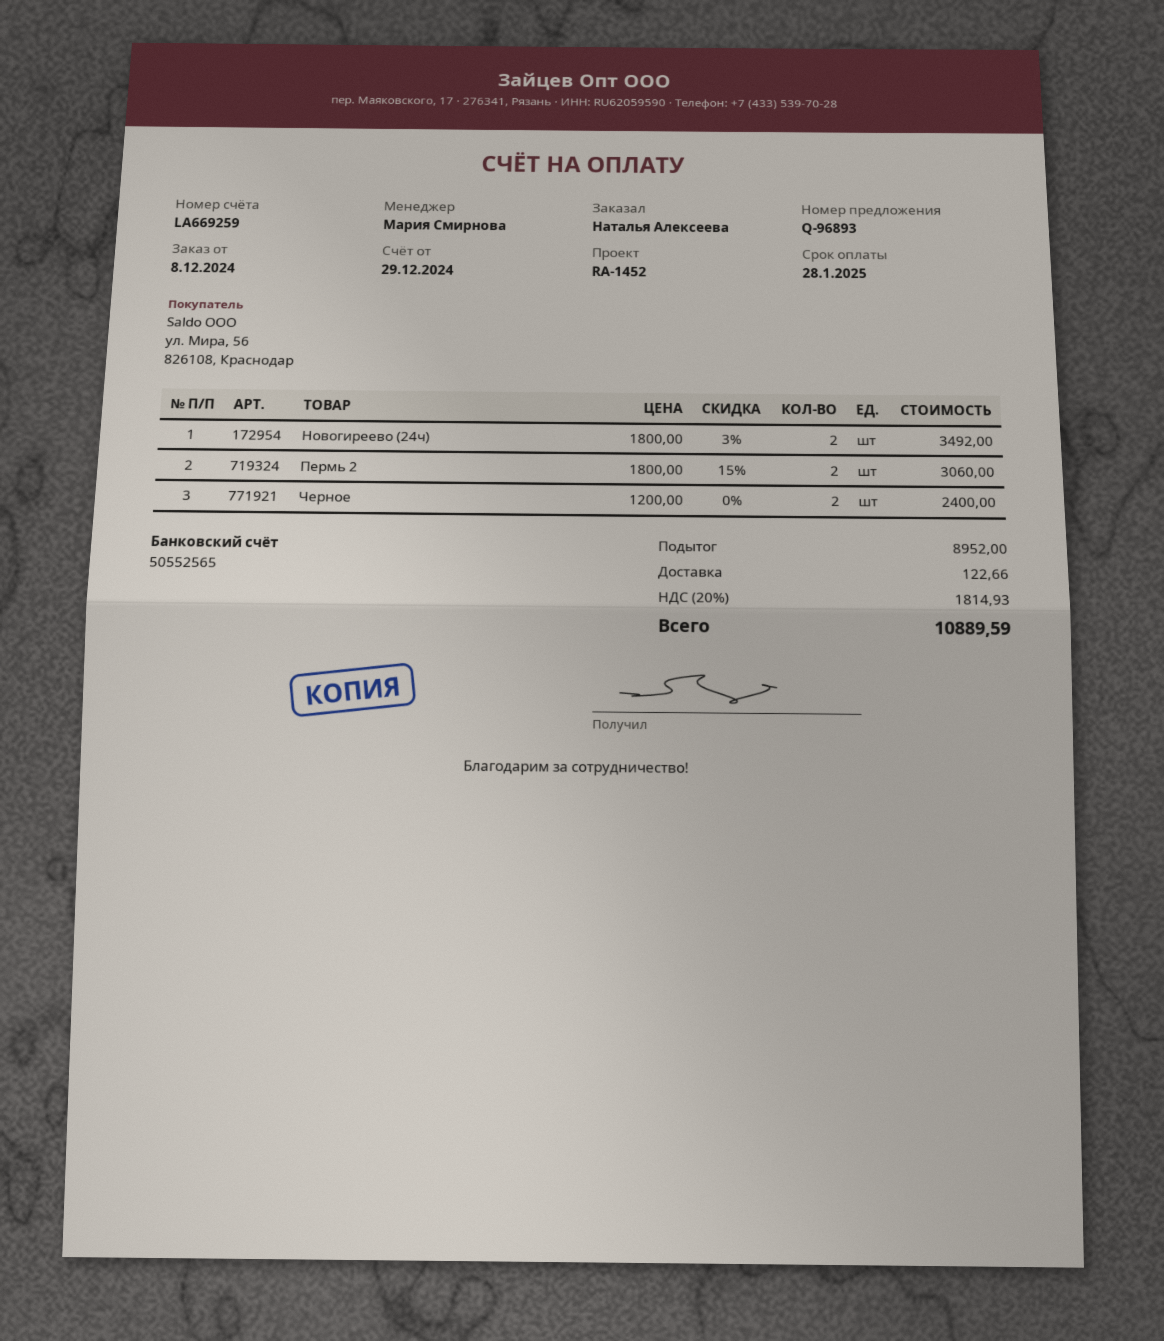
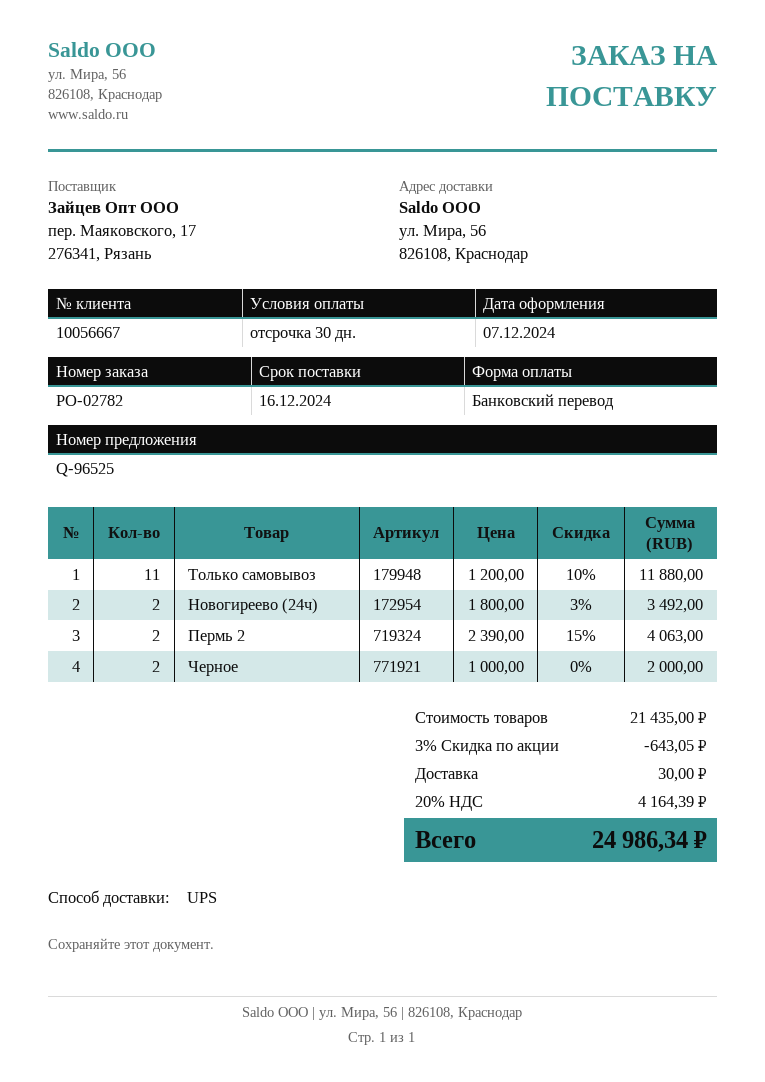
quote number: Q-96893 -> Q-96525
order date: 2024-12-08 -> 2024-12-07
Пермь 2: 2 x 1800.00 - 15% = 3060.00 -> 2 x 2390.00 - 15% = 4063.00
Черное: 2 x 1200.00 = 2400.00 -> 2 x 1000.00 = 2000.00
Только самовывоз: none -> 11 x 1200.00 - 10% = 11880.00
subtotal: 8952.00 -> 21435.00
discount: none -> 3% = 643.05
shipping: 122.66 -> 30.00
tax: 20% = 1814.93 -> 20% = 4164.39
total: 10889.59 -> 24986.34

